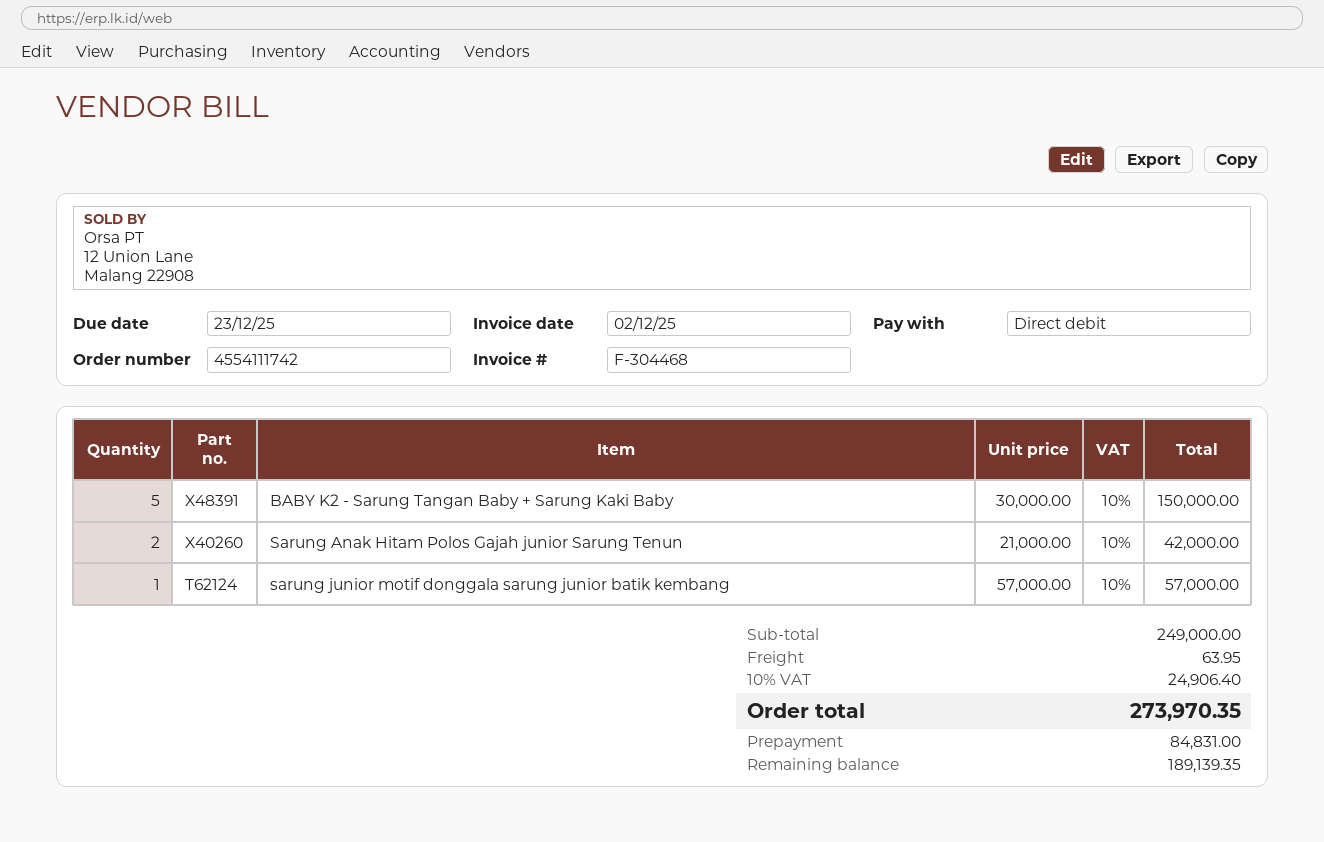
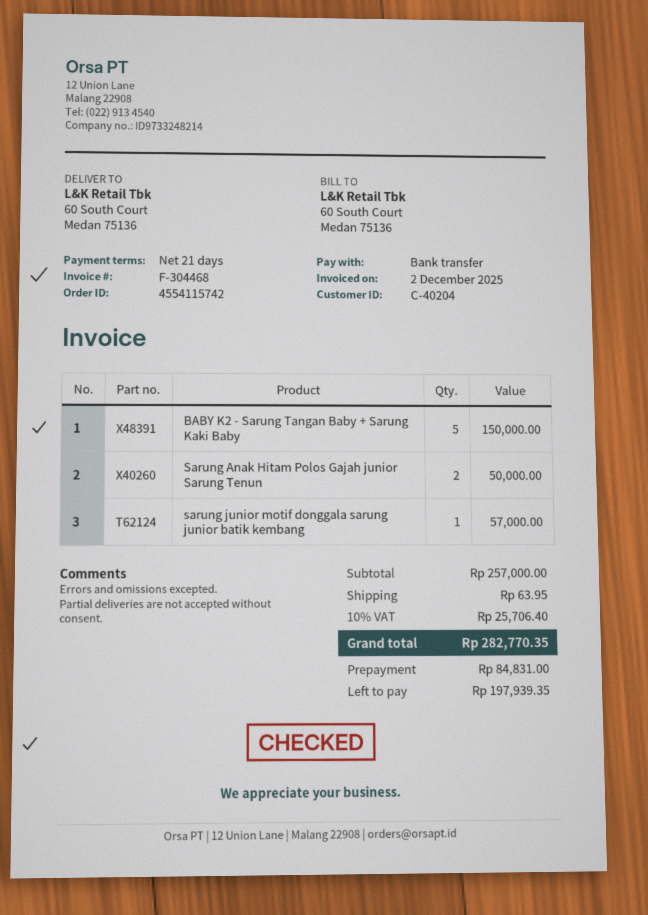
order number: 4554111742 -> 4554115742
payment method: direct debit -> bank transfer
Sarung Anak Hitam Polos Gajah junior Sarung Tenun: 2 for 42000.00 -> 2 for 50000.00
subtotal: 249000.00 -> 257000.00
tax: 10% = 24906.40 -> 10% = 25706.40
total: 273970.35 -> 282770.35
balance: 189139.35 -> 197939.35

